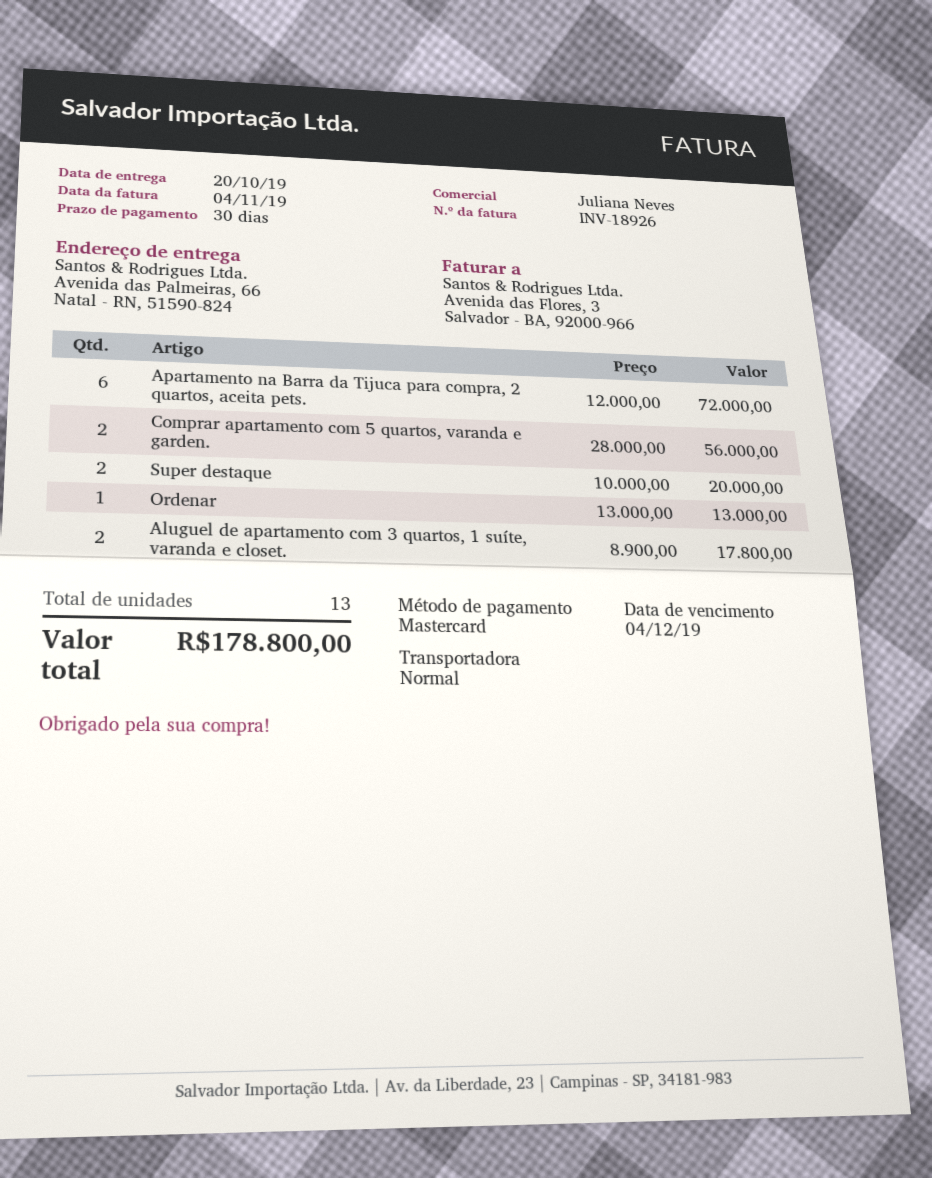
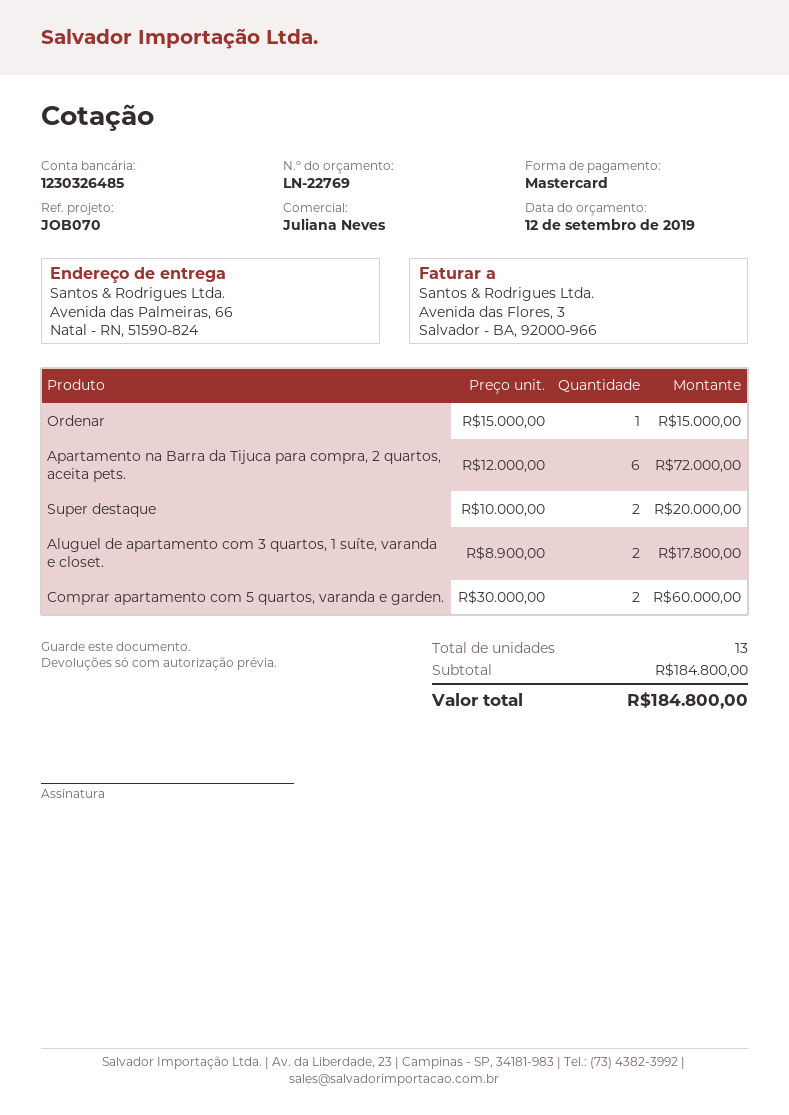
Comprar apartamento com 5 quartos, varanda e garden.: 2 x 28000.00 = 56000.00 -> 2 x 30000.00 = 60000.00
Ordenar: 1 x 13000.00 = 13000.00 -> 1 x 15000.00 = 15000.00
total: 178800.00 -> 184800.00

